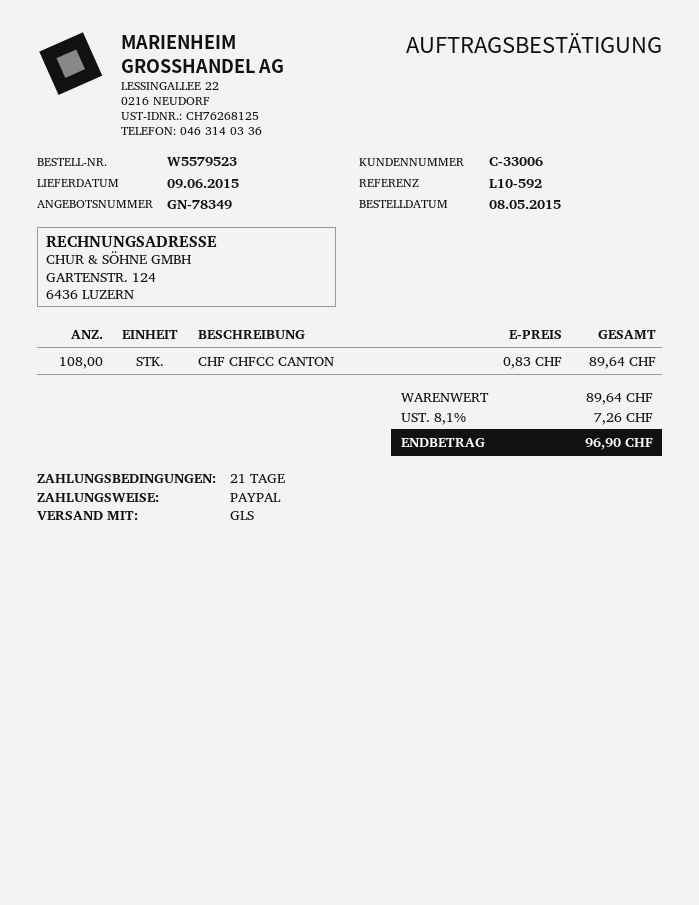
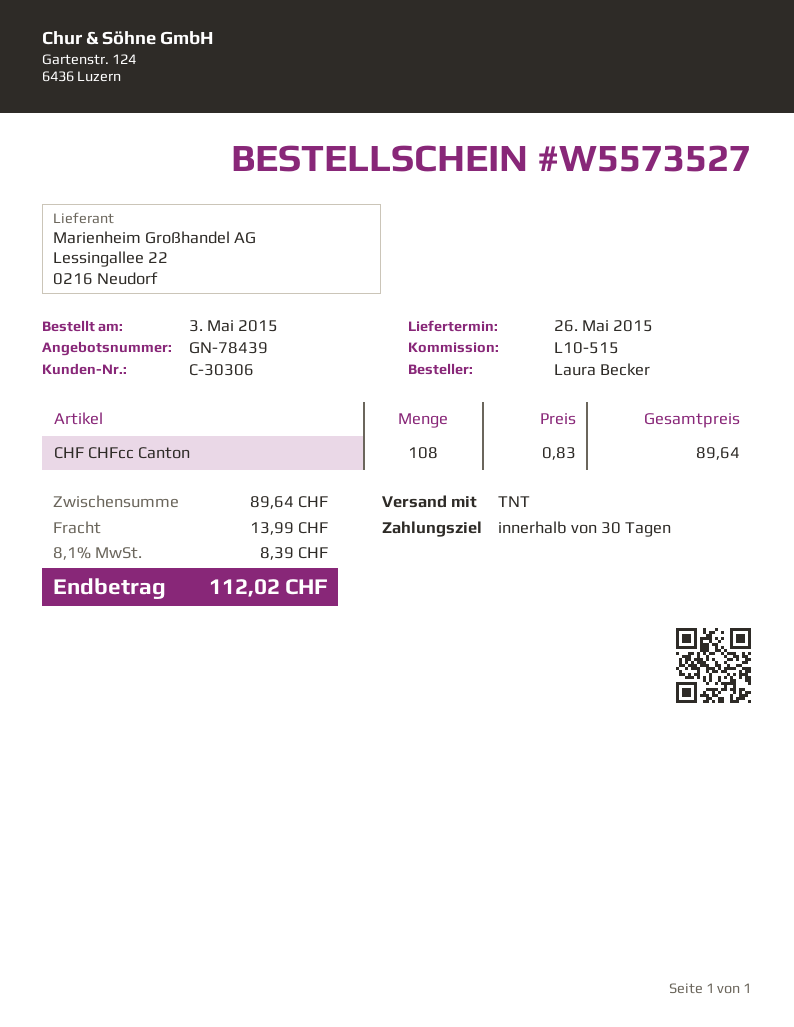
quote number: GN-78349 -> GN-78439
order number: W5579523 -> W5573527
order date: 2015-05-08 -> 2015-05-03
delivery date: 2015-06-09 -> 2015-05-26
payment terms: 21 days -> 30 days
customer number: C-33006 -> C-30306
reference: L10-592 -> L10-515
shipping method: GLS -> TNT
shipping: none -> 13.99
tax: 8.1% = 7.26 -> 8.1% = 8.39
total: 96.90 -> 112.02

